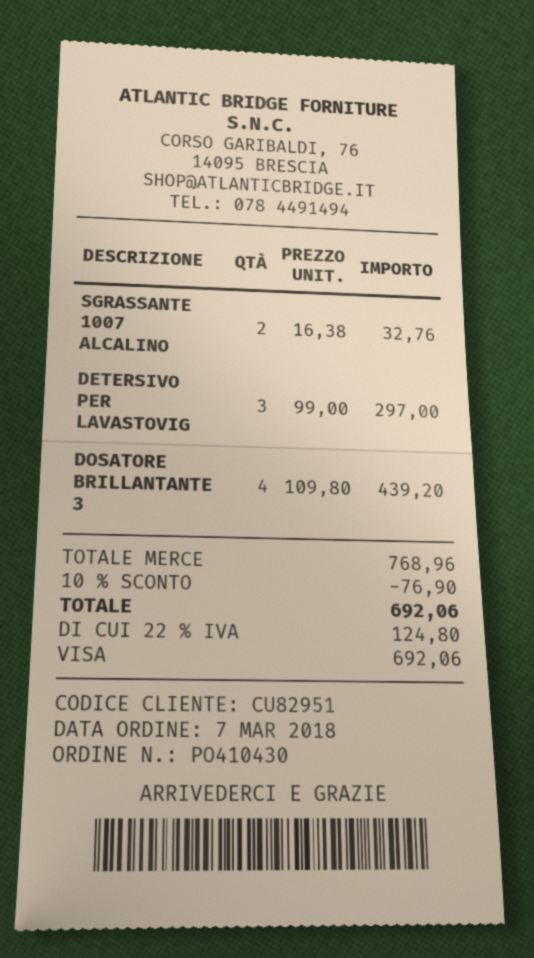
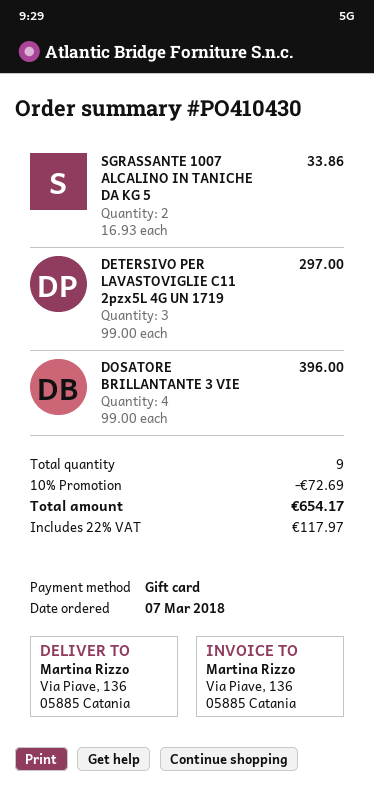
payment method: Visa -> gift card
SGRASSANTE 1007 ALCALINO: 2 x 16.38 = 32.76 -> 2 x 16.93 = 33.86
DOSATORE BRILLANTANTE 3: 4 x 109.80 = 439.20 -> 4 x 99.00 = 396.00
discount: 10% = 76.90 -> 10% = 72.69
tax: 22% = 124.80 -> 22% = 117.97
total: 692.06 -> 654.17

